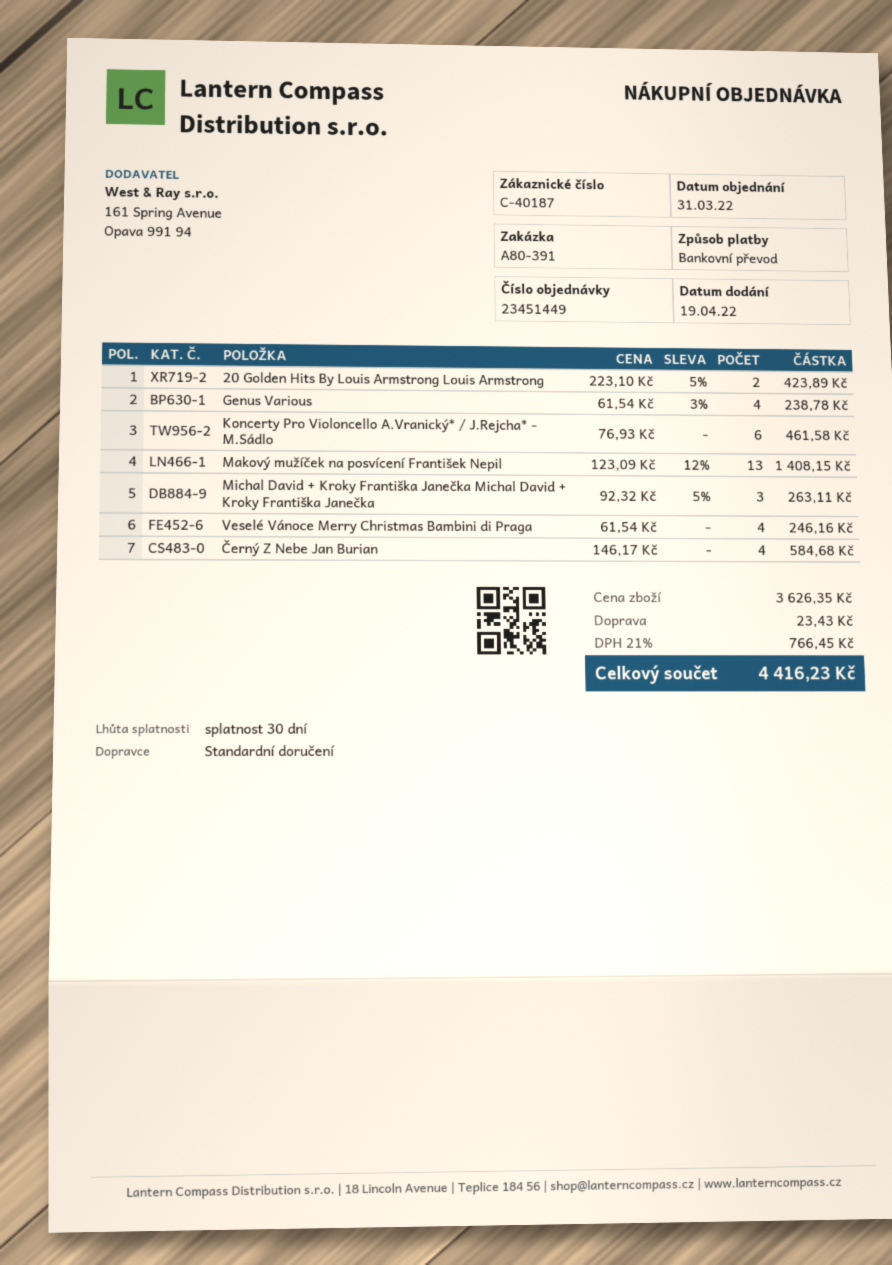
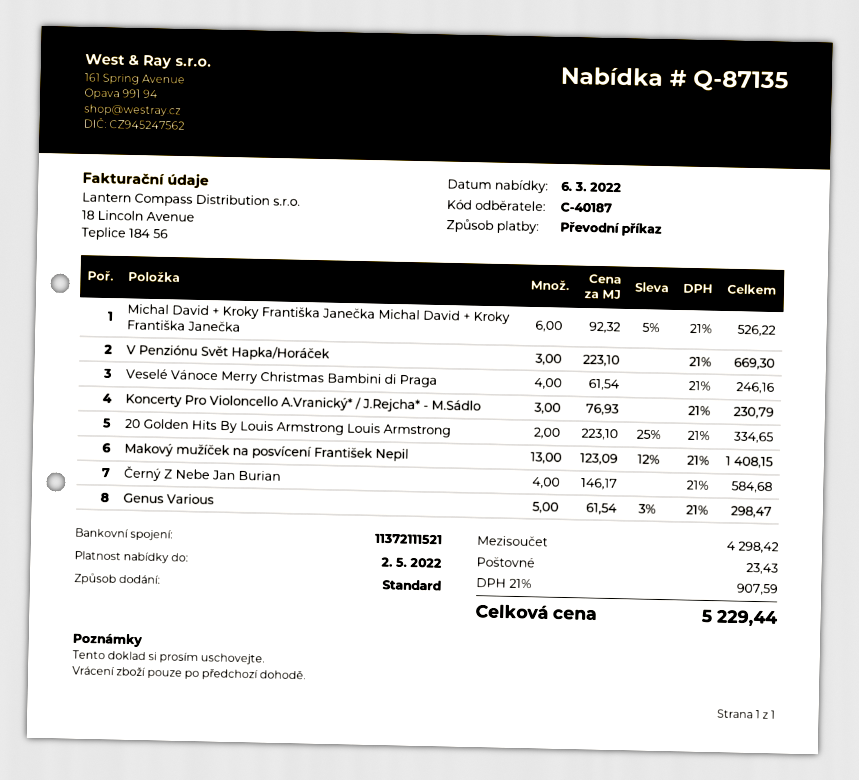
20 Golden Hits By Louis Armstrong Louis Armstrong: 2 x 223.10 - 5% = 423.89 -> 2 x 223.10 - 25% = 334.65
Genus Various: 4 x 61.54 - 3% = 238.78 -> 5 x 61.54 - 3% = 298.47
Koncerty Pro Violoncello A.Vranický* / J.Rejcha* - M.Sádlo: 6 x 76.93 = 461.58 -> 3 x 76.93 = 230.79
Michal David + Kroky Františka Janečka Michal David + Kroky Františka Janečka: 3 x 92.32 - 5% = 263.11 -> 6 x 92.32 - 5% = 526.22
V Penziónu Svět Hapka/Horáček: none -> 3 x 223.10 = 669.30
subtotal: 3626.35 -> 4298.42
tax: 21% = 766.45 -> 21% = 907.59
total: 4416.23 -> 5229.44

